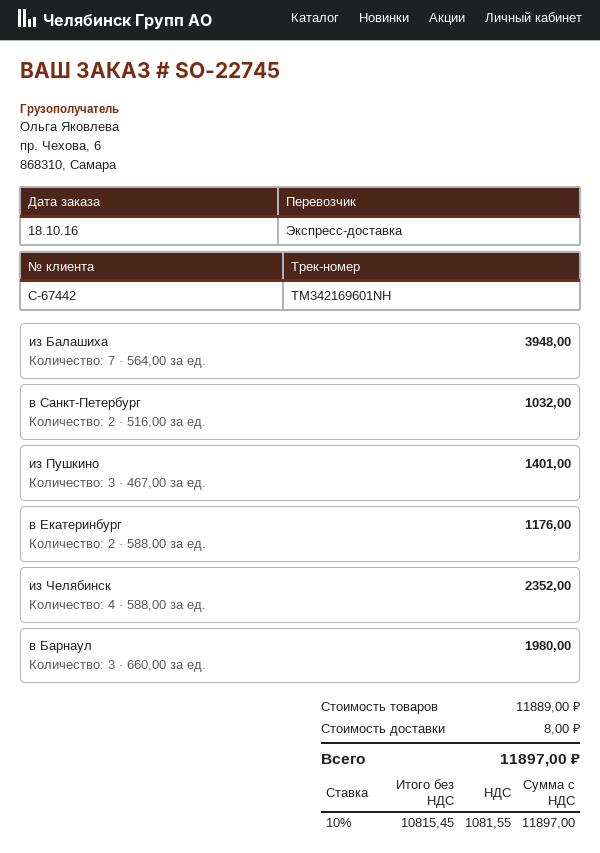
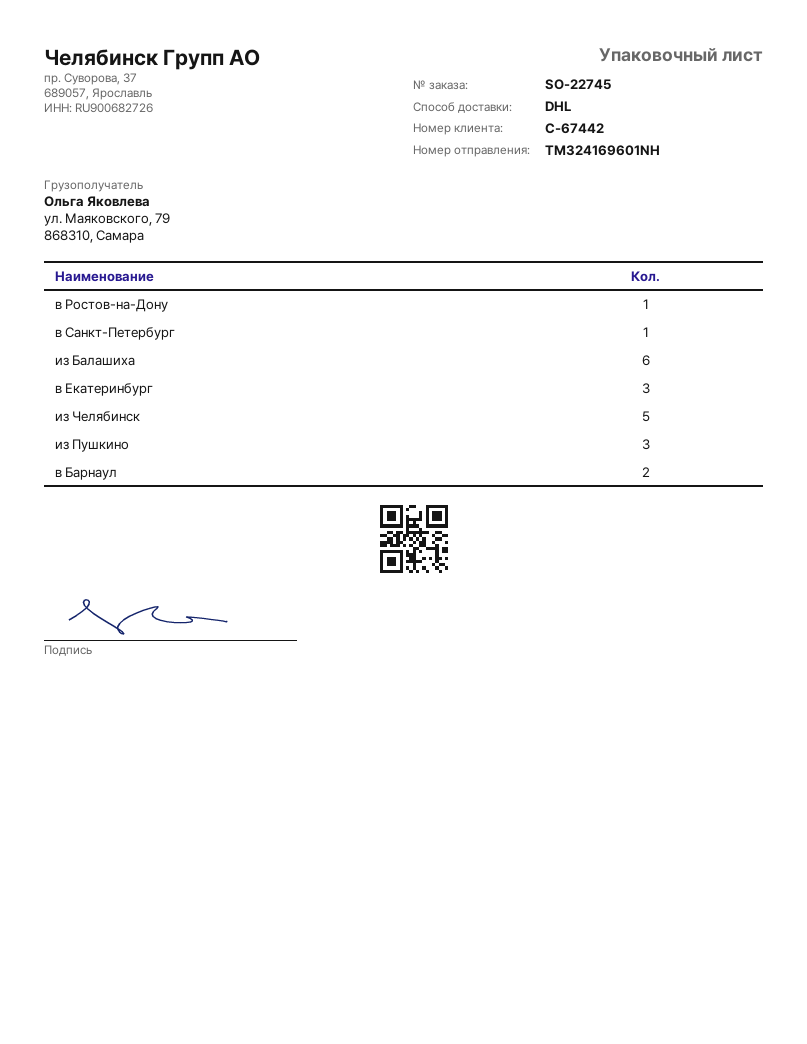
shipping method: express -> DHL
tracking number: TM342169601NH -> TM324169601NH
ship to: пр. Чехова, 6, 868310, Самара -> ул. Маяковского, 79, 868310, Самара
из Балашиха: 7 -> 6
в Санкт-Петербург: 2 -> 1
в Екатеринбург: 2 -> 3
из Челябинск: 4 -> 5
в Барнаул: 3 -> 2
в Ростов-на-Дону: none -> 1

